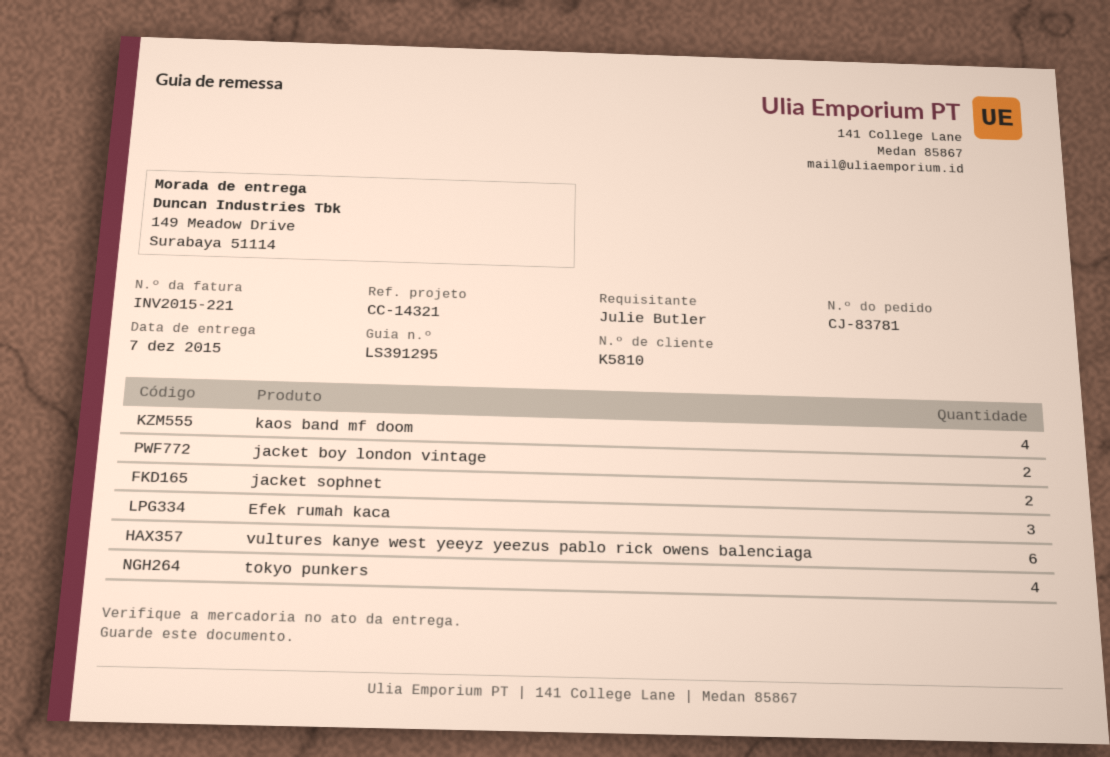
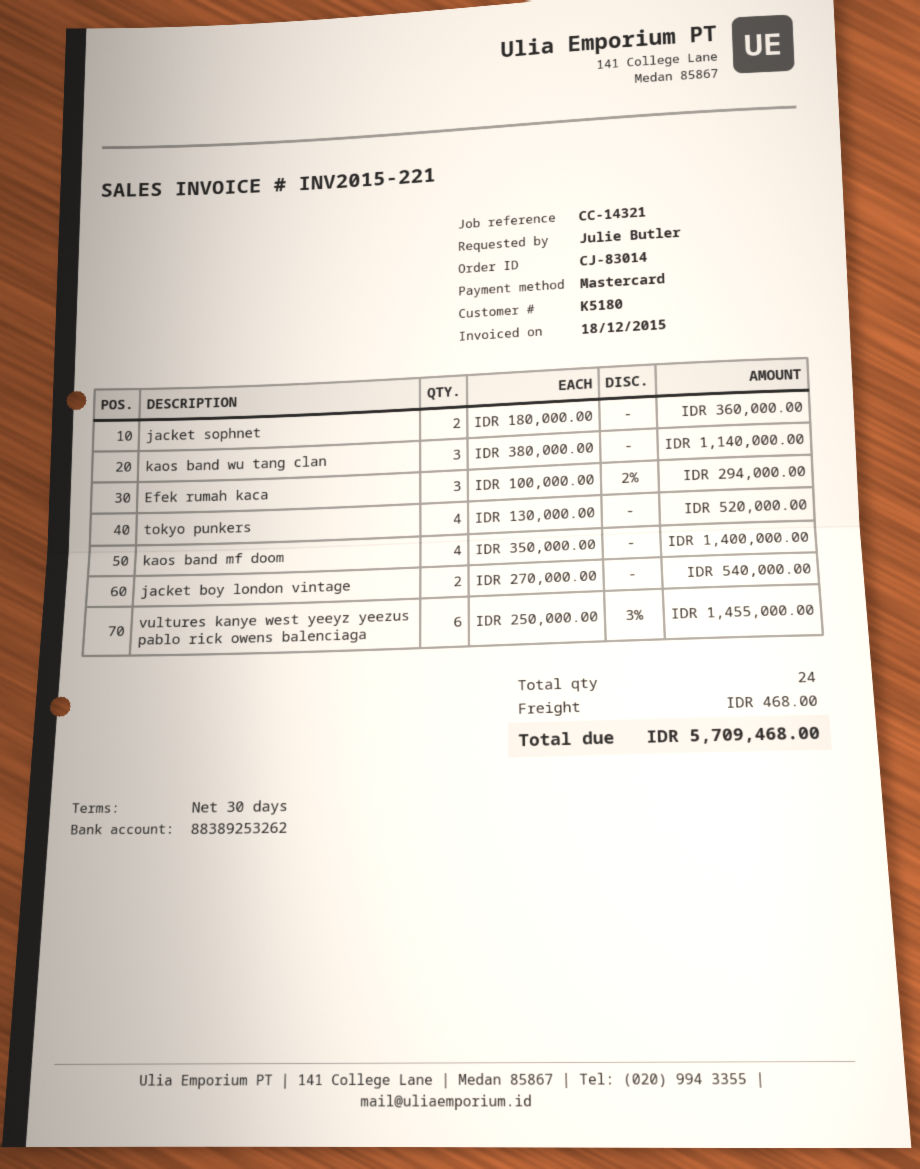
order number: CJ-83781 -> CJ-83014
customer number: K5810 -> K5180
kaos band wu tang clan: none -> 3

